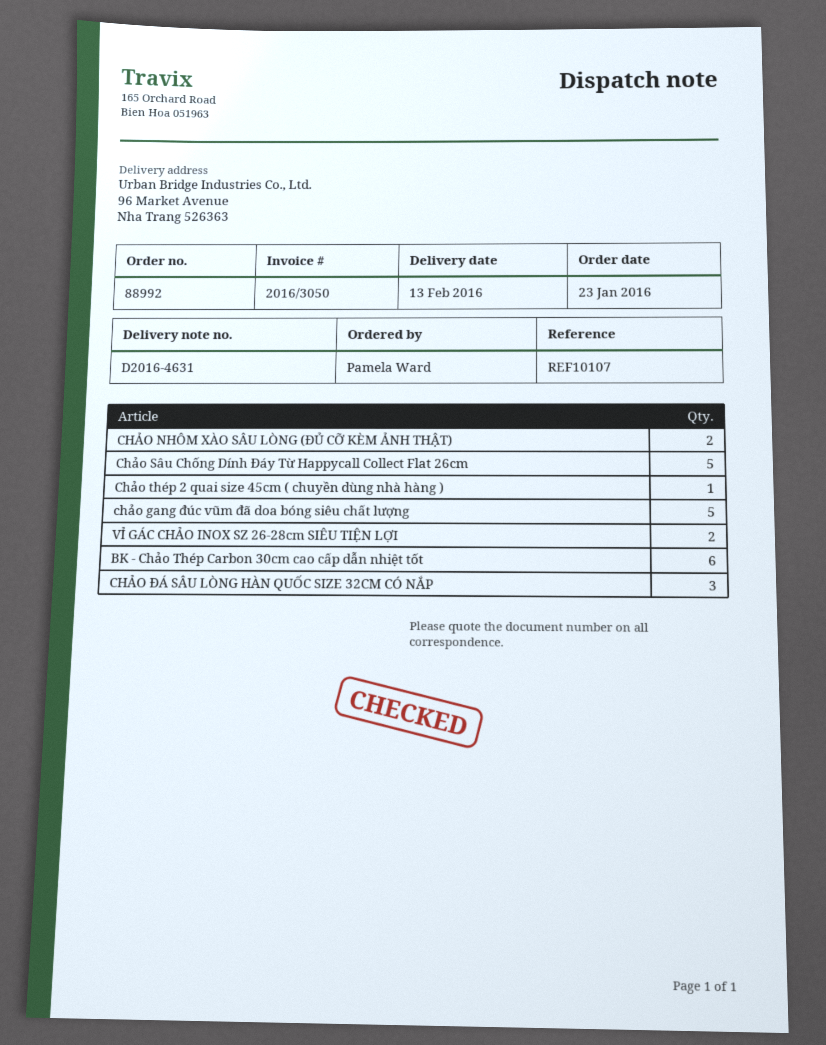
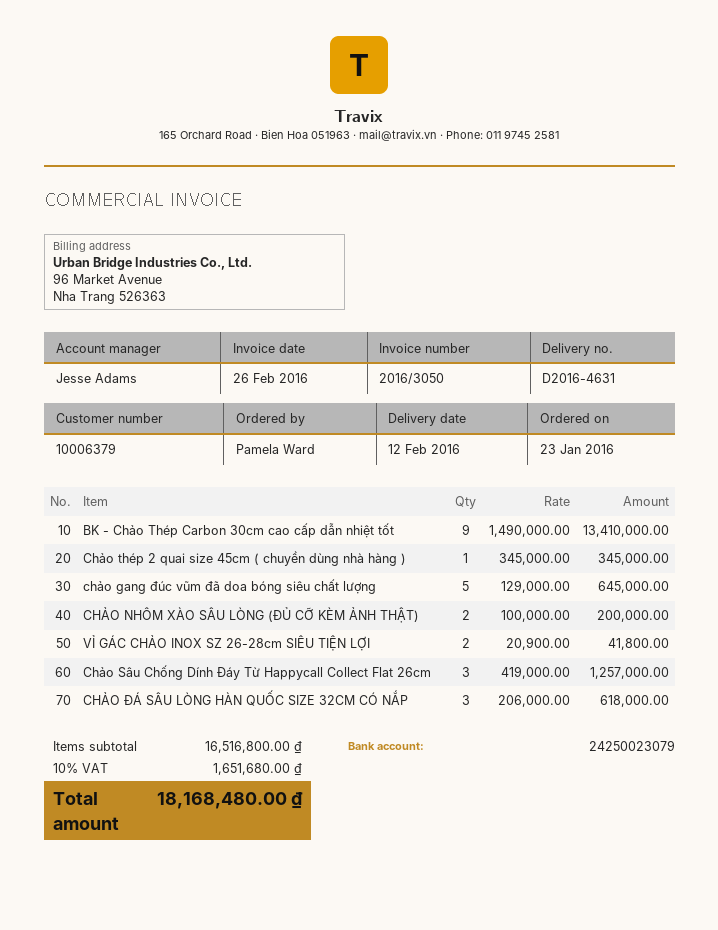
delivery date: 2016-02-13 -> 2016-02-12
Chảo Sâu Chống Dính Đáy Từ Happycall Collect Flat 26cm: 5 -> 3
BK - Chảo Thép Carbon 30cm cao cấp dẫn nhiệt tốt: 6 -> 9

